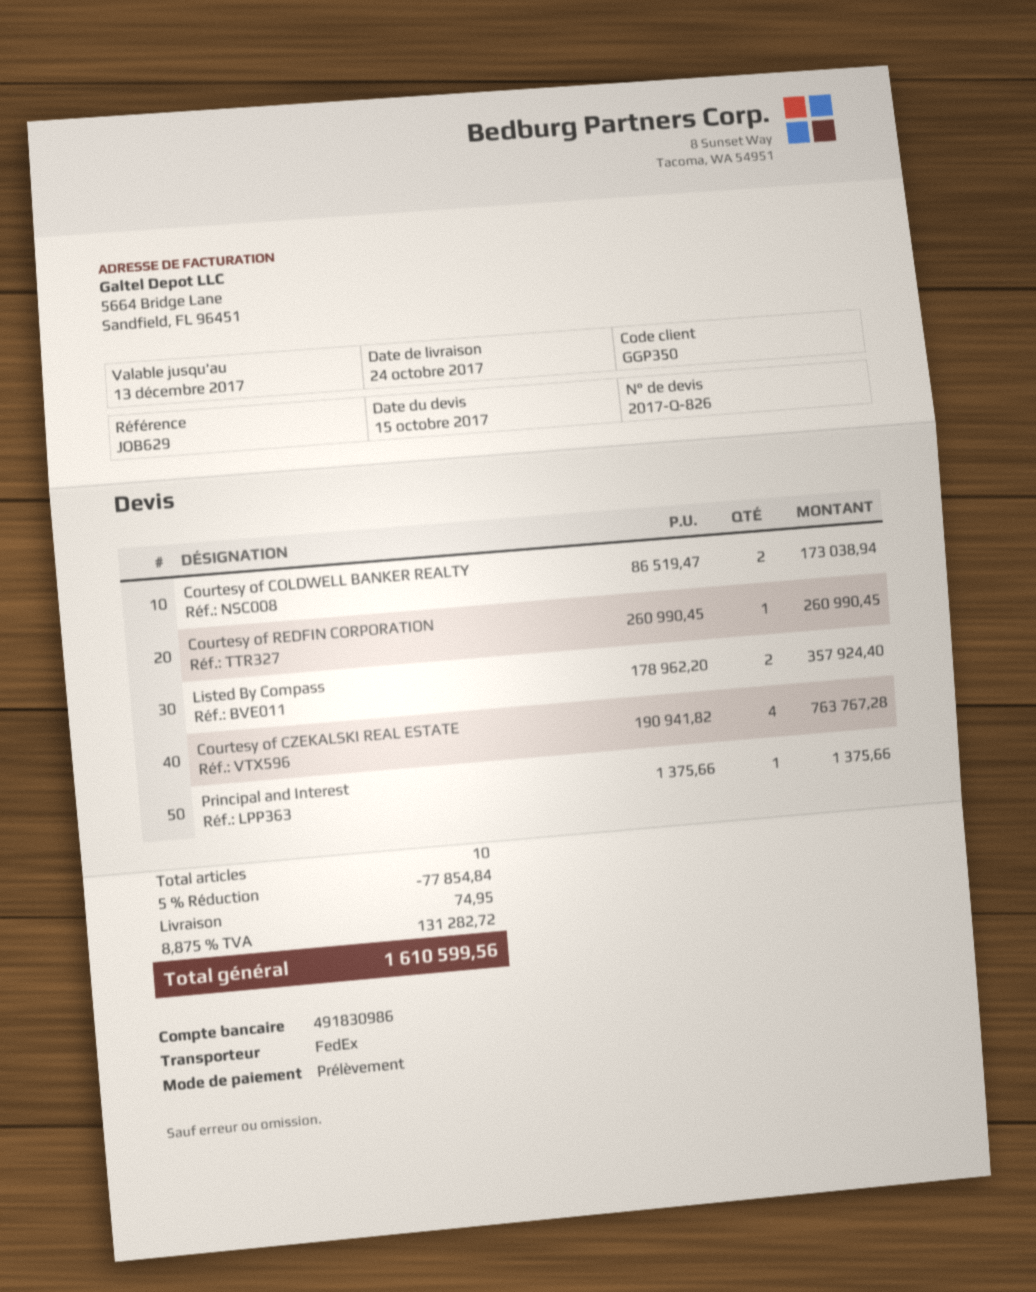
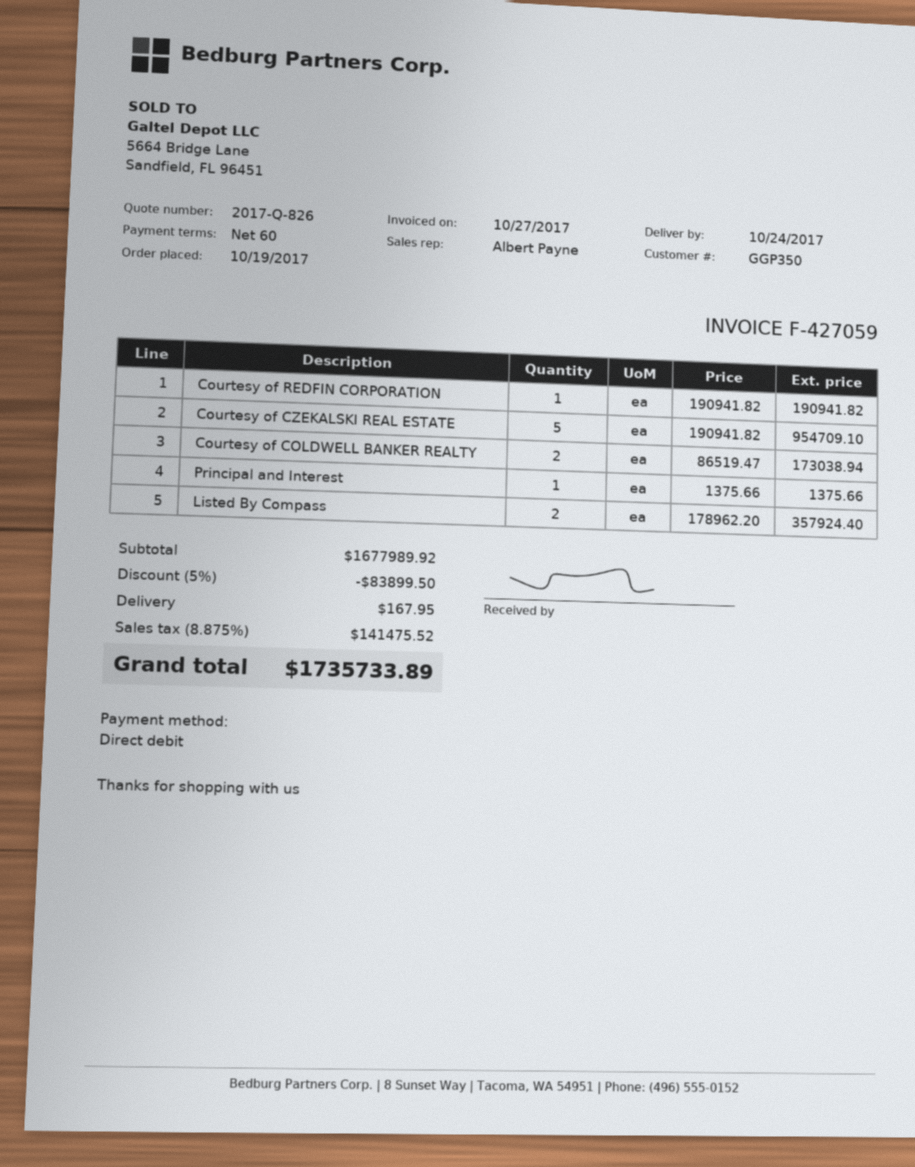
Courtesy of REDFIN CORPORATION: 1 x 260990.45 = 260990.45 -> 1 x 190941.82 = 190941.82
Courtesy of CZEKALSKI REAL ESTATE: 4 x 190941.82 = 763767.28 -> 5 x 190941.82 = 954709.10
discount: 5% = 77854.84 -> 5% = 83899.50
shipping: 74.95 -> 167.95
tax: 8.875% = 131282.72 -> 8.875% = 141475.52
total: 1610599.56 -> 1735733.89

